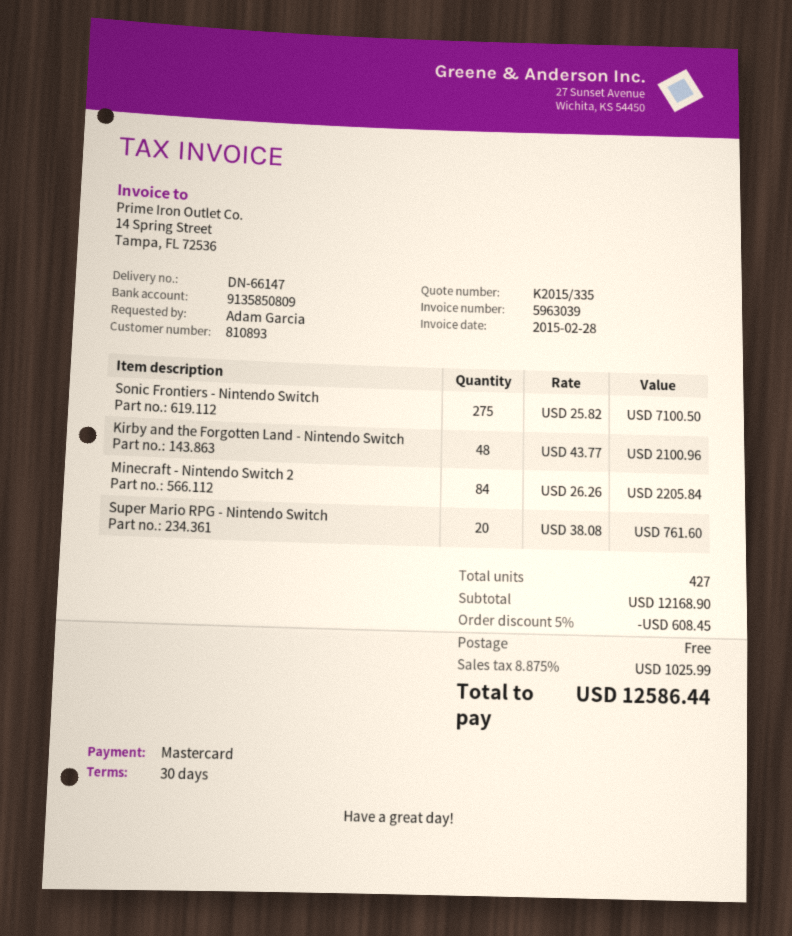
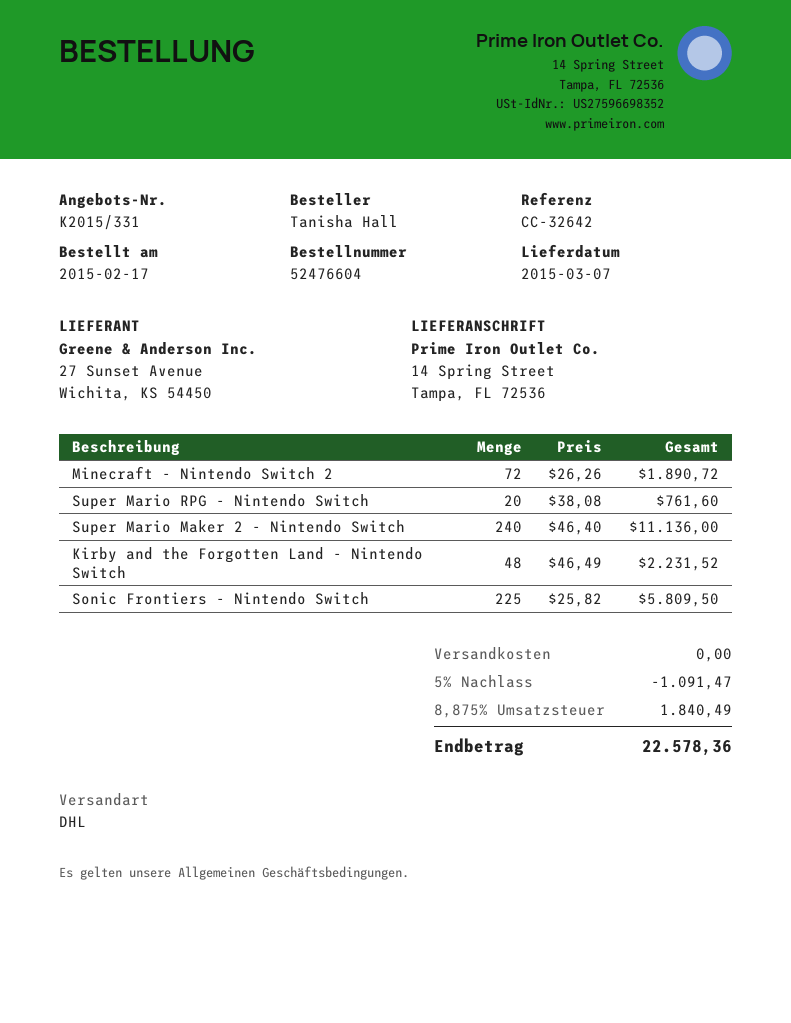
quote number: K2015/335 -> K2015/331
ordered by: Adam Garcia -> Tanisha Hall
Sonic Frontiers - Nintendo Switch: 275 x 25.82 = 7100.50 -> 225 x 25.82 = 5809.50
Kirby and the Forgotten Land - Nintendo Switch: 48 x 43.77 = 2100.96 -> 48 x 46.49 = 2231.52
Minecraft - Nintendo Switch 2: 84 x 26.26 = 2205.84 -> 72 x 26.26 = 1890.72
Super Mario Maker 2 - Nintendo Switch: none -> 240 x 46.40 = 11136.00
discount: 5% = 608.45 -> 5% = 1091.47
tax: 8.875% = 1025.99 -> 8.875% = 1840.49
total: 12586.44 -> 22578.36

